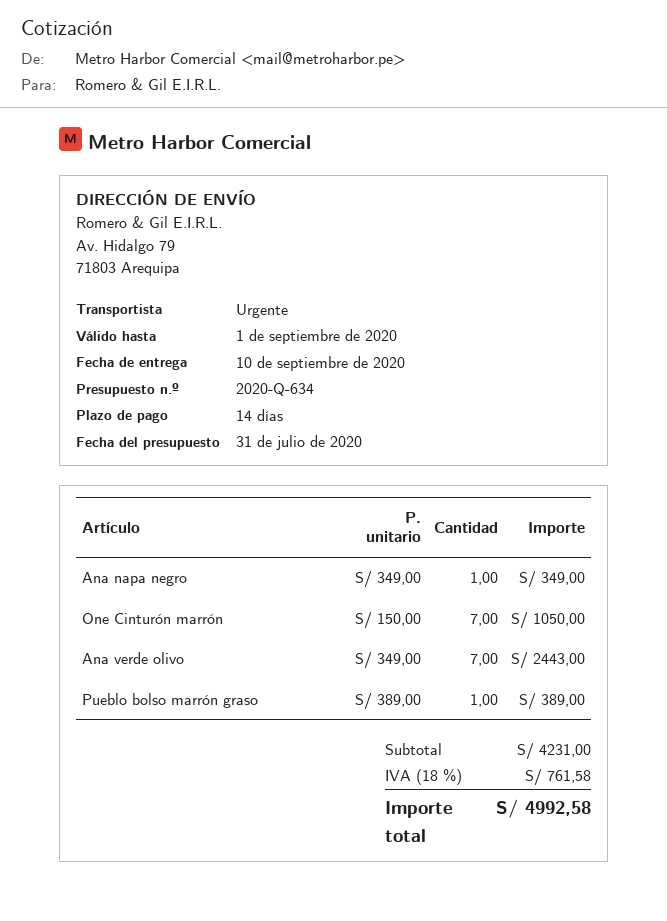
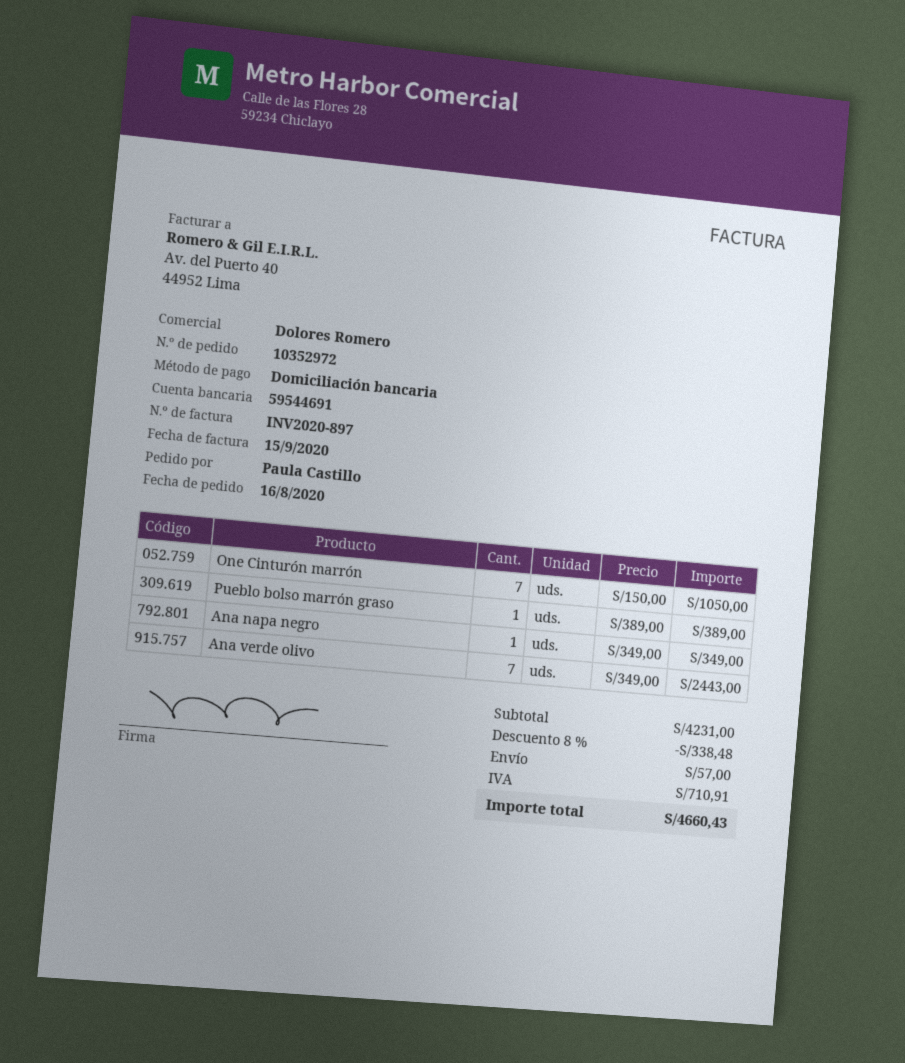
discount: none -> 8% = 338.48
shipping: none -> 57.00
tax: 761.58 -> 710.91
total: 4992.58 -> 4660.43

